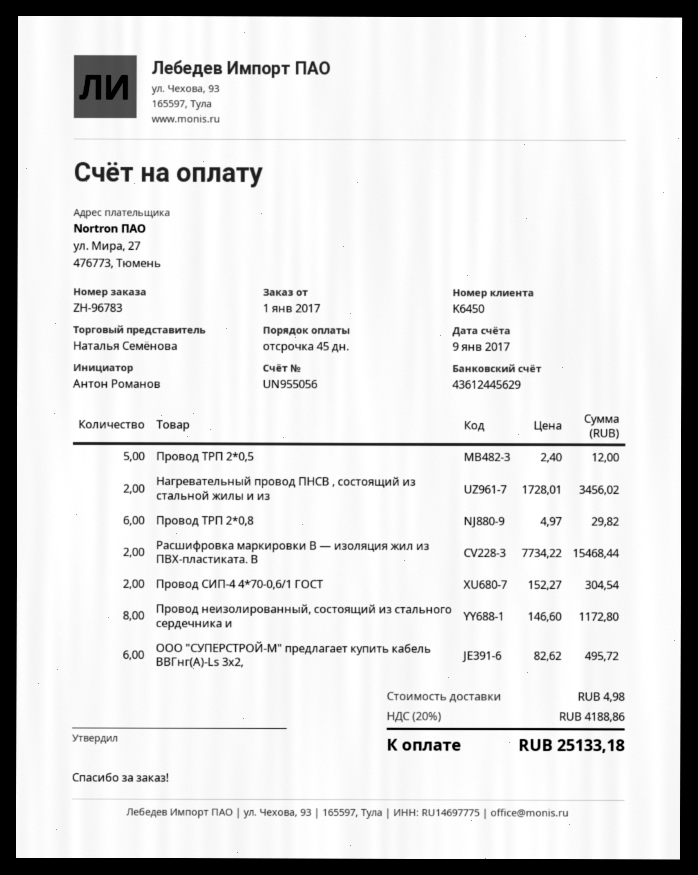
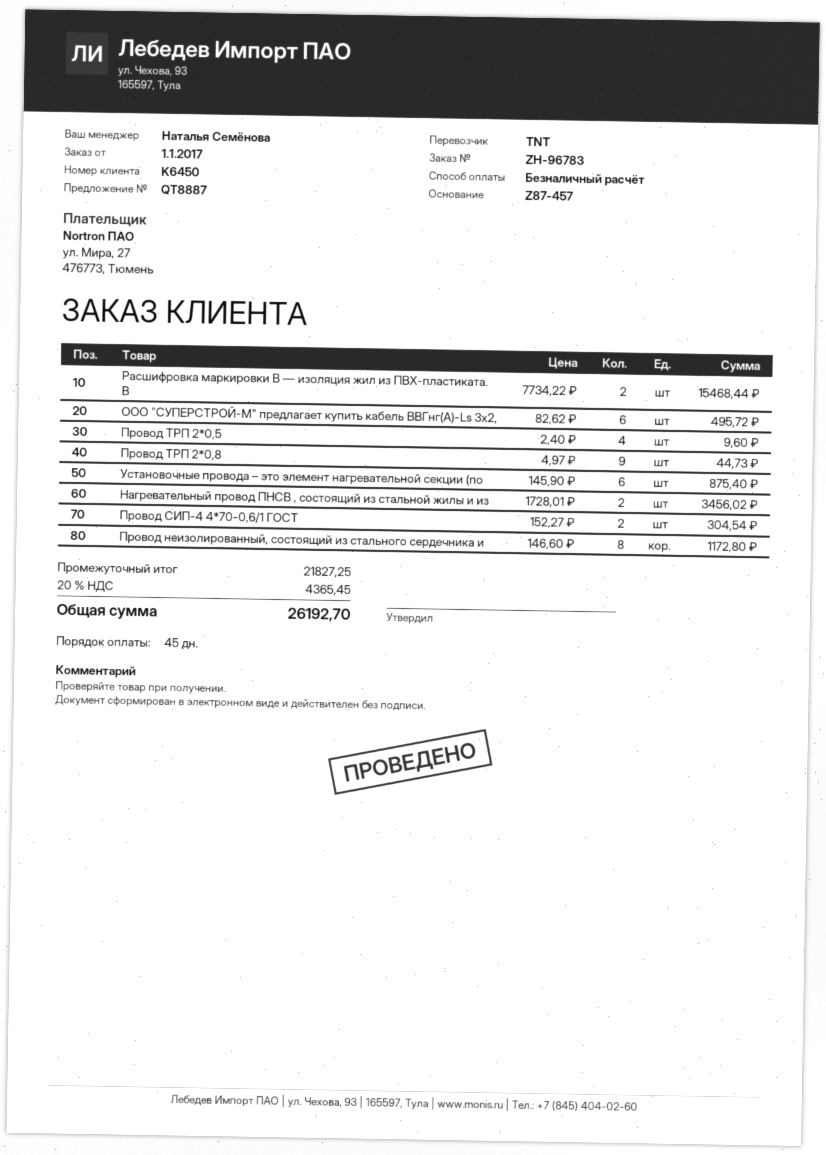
Провод ТРП 2*0,5: 5 x 2.40 = 12.00 -> 4 x 2.40 = 9.60
Провод ТРП 2*0,8: 6 x 4.97 = 29.82 -> 9 x 4.97 = 44.73
Установочные провода – это элемент нагревательной секции (по: none -> 6 x 145.90 = 875.40
shipping: 4.98 -> none
tax: 20% = 4188.86 -> 20% = 4365.45
total: 25133.18 -> 26192.70

